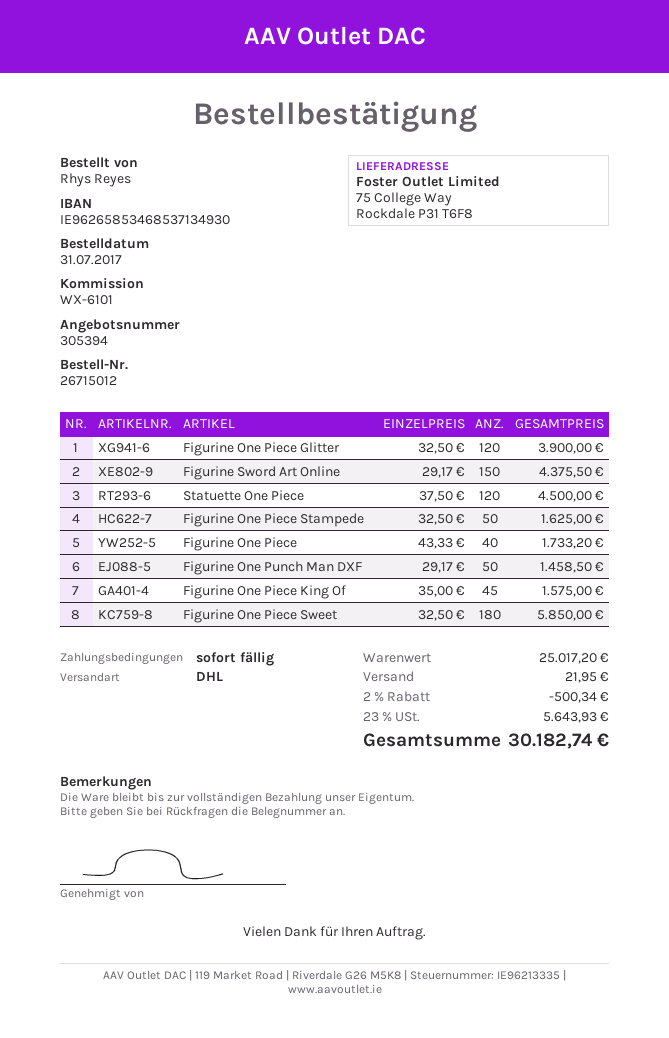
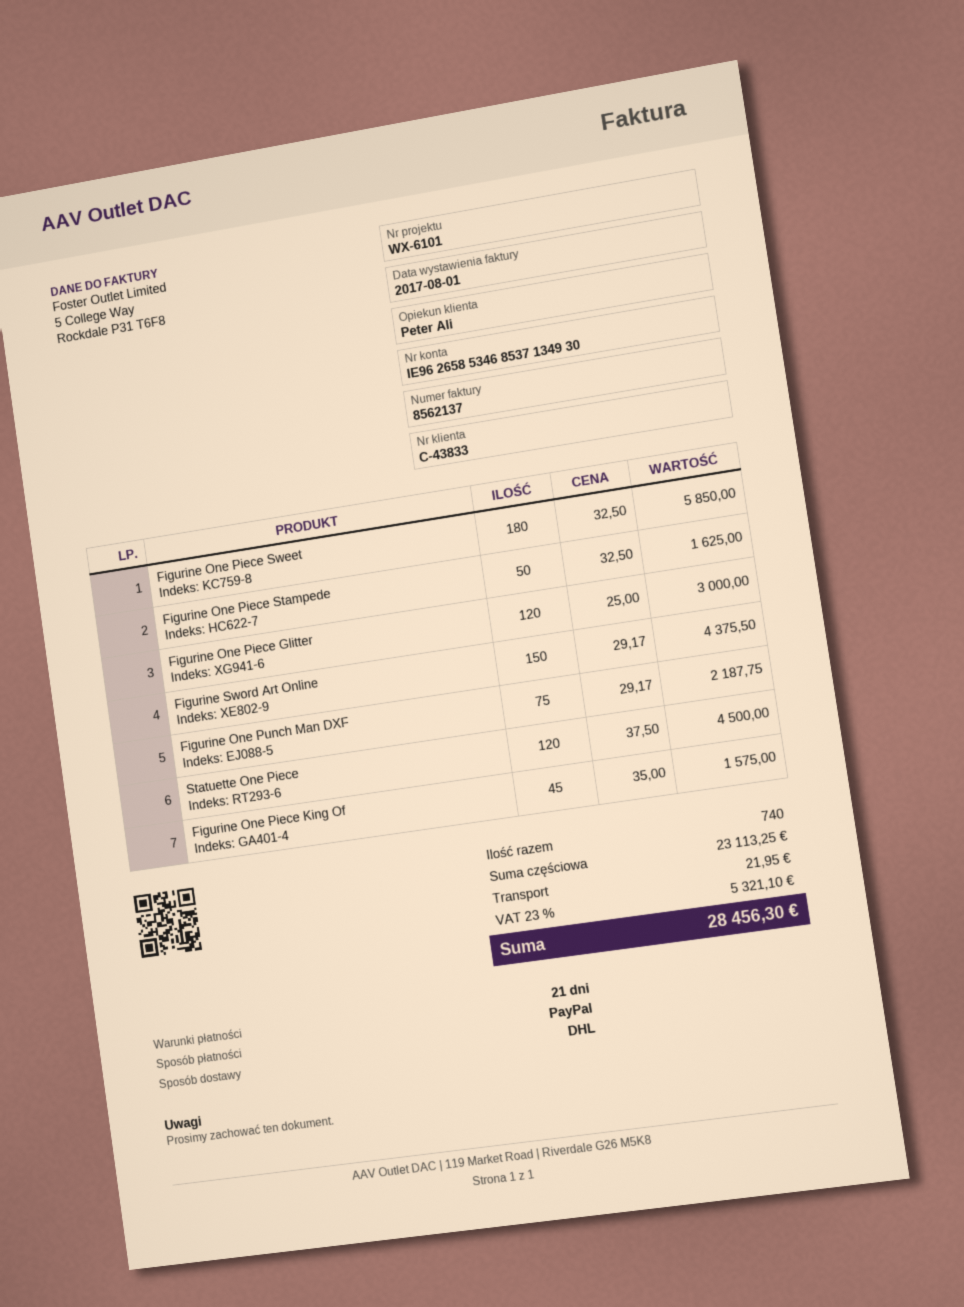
payment terms: on receipt -> 21 days
Figurine One Piece Glitter: 120 x 32.50 = 3900.00 -> 120 x 25.00 = 3000.00
Figurine One Piece: 40 x 43.33 = 1733.20 -> none
Figurine One Punch Man DXF: 50 x 29.17 = 1458.50 -> 75 x 29.17 = 2187.75
subtotal: 25017.20 -> 23113.25
discount: 2% = 500.34 -> none
tax: 23% = 5643.93 -> 23% = 5321.10
total: 30182.74 -> 28456.30

